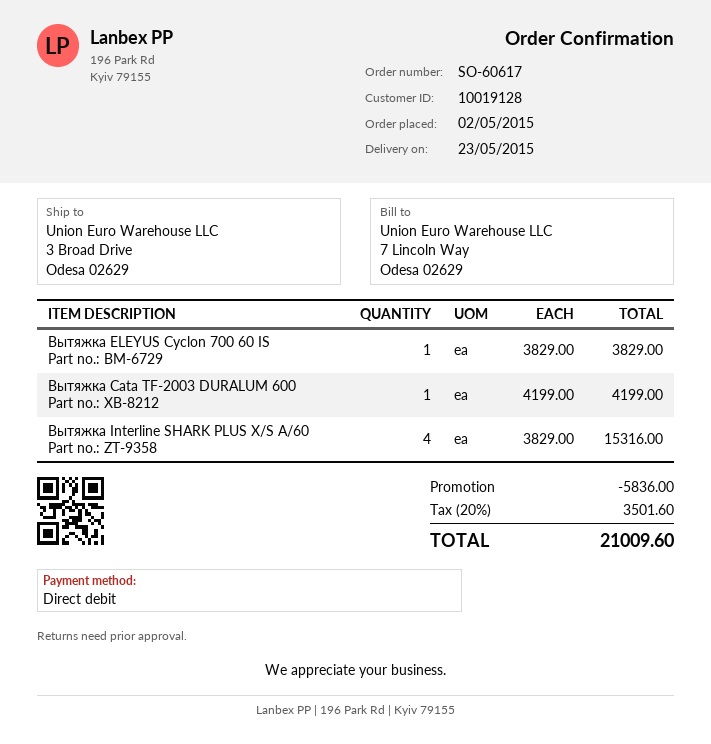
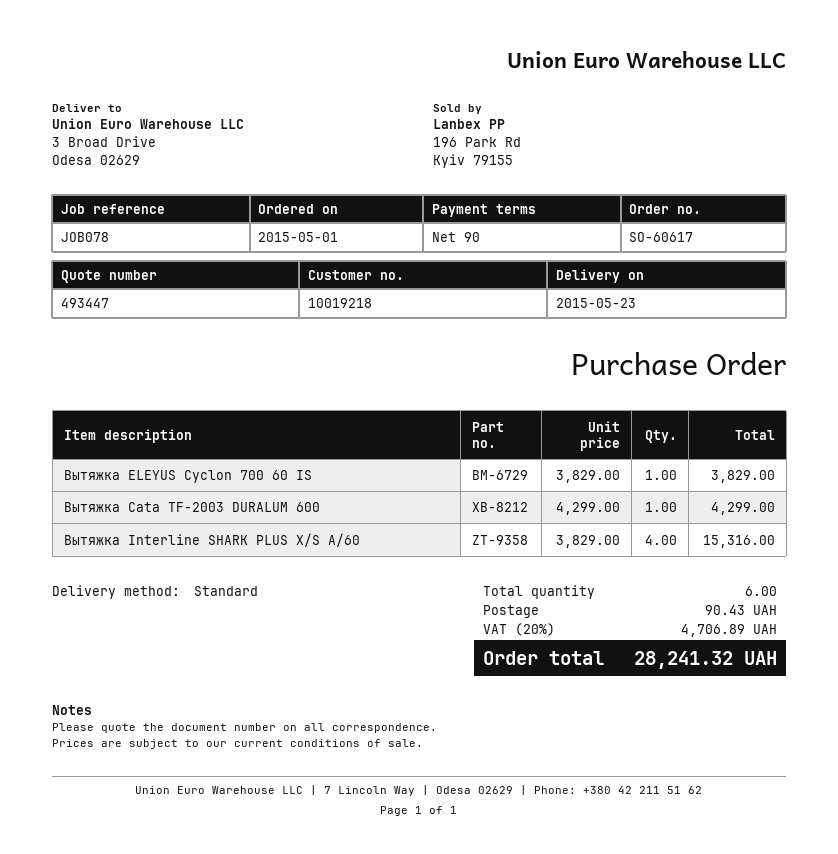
order date: 2015-05-02 -> 2015-05-01
customer number: 10019128 -> 10019218
Вытяжка Cata TF-2003 DURALUM 600: 1 x 4199.00 = 4199.00 -> 1 x 4299.00 = 4299.00
discount: 5836.00 -> none
shipping: none -> 90.43
tax: 20% = 3501.60 -> 20% = 4706.89
total: 21009.60 -> 28241.32

